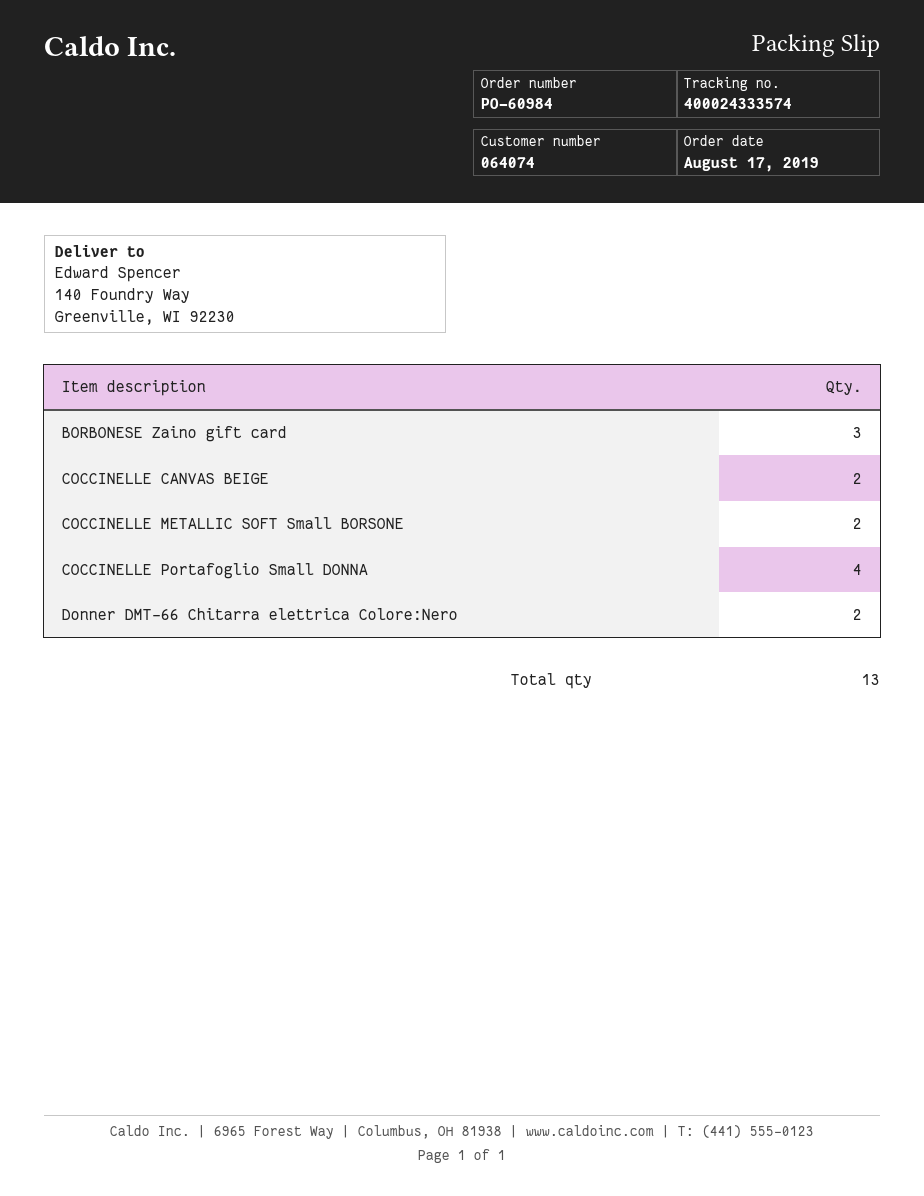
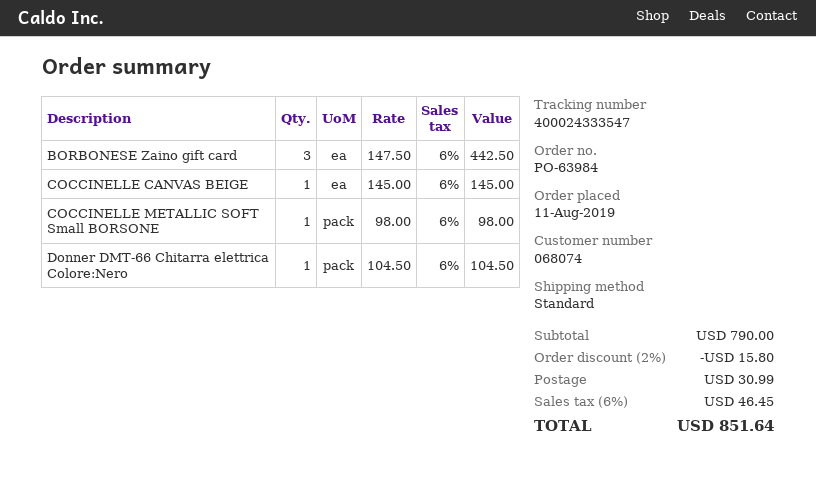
order number: PO-60984 -> PO-63984
order date: 2019-08-17 -> 2019-08-11
customer number: 064074 -> 068074
tracking number: 400024333574 -> 400024333547
COCCINELLE CANVAS BEIGE: 2 -> 1
COCCINELLE METALLIC SOFT Small BORSONE: 2 -> 1
COCCINELLE Portafoglio Small DONNA: 4 -> none
Donner DMT‑66 Chitarra elettrica Colore:Nero: 2 -> 1

